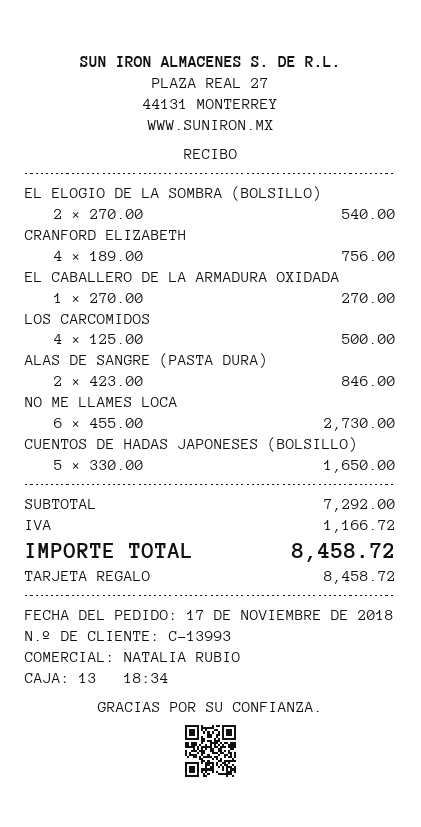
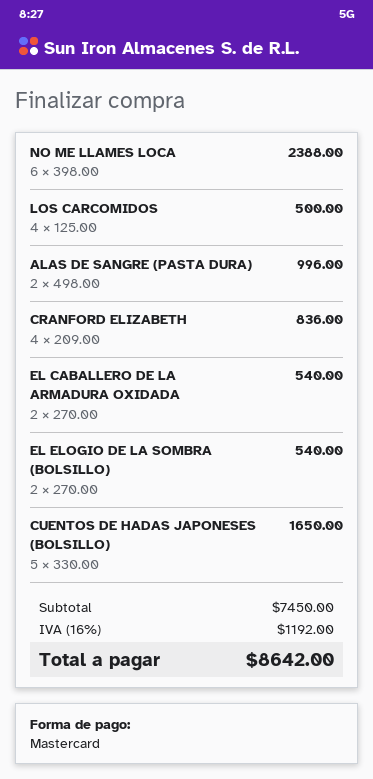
payment method: gift card -> Mastercard
CRANFORD ELIZABETH: 4 x 189.00 = 756.00 -> 4 x 209.00 = 836.00
EL CABALLERO DE LA ARMADURA OXIDADA: 1 x 270.00 = 270.00 -> 2 x 270.00 = 540.00
ALAS DE SANGRE (PASTA DURA): 2 x 423.00 = 846.00 -> 2 x 498.00 = 996.00
NO ME LLAMES LOCA: 6 x 455.00 = 2730.00 -> 6 x 398.00 = 2388.00
subtotal: 7292.00 -> 7450.00
tax: 1166.72 -> 1192.00
total: 8458.72 -> 8642.00

